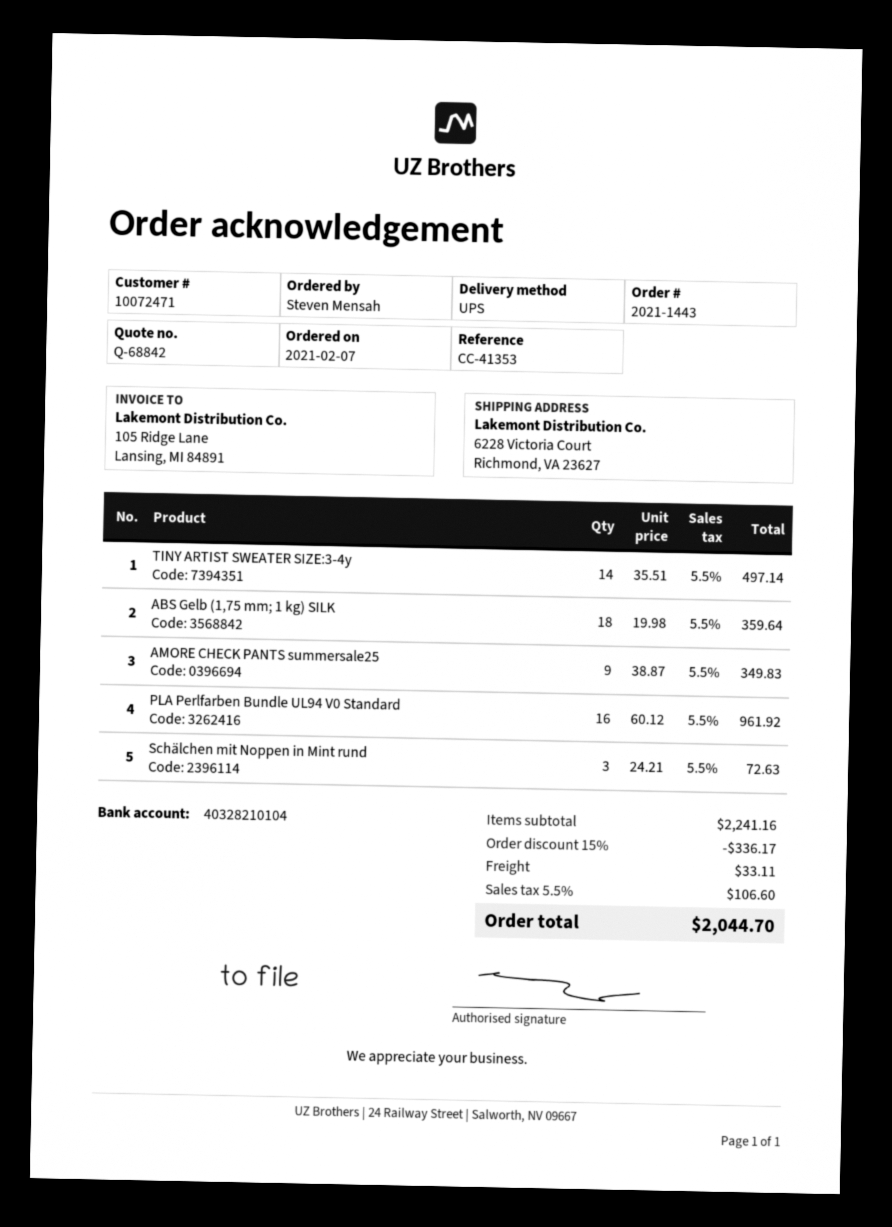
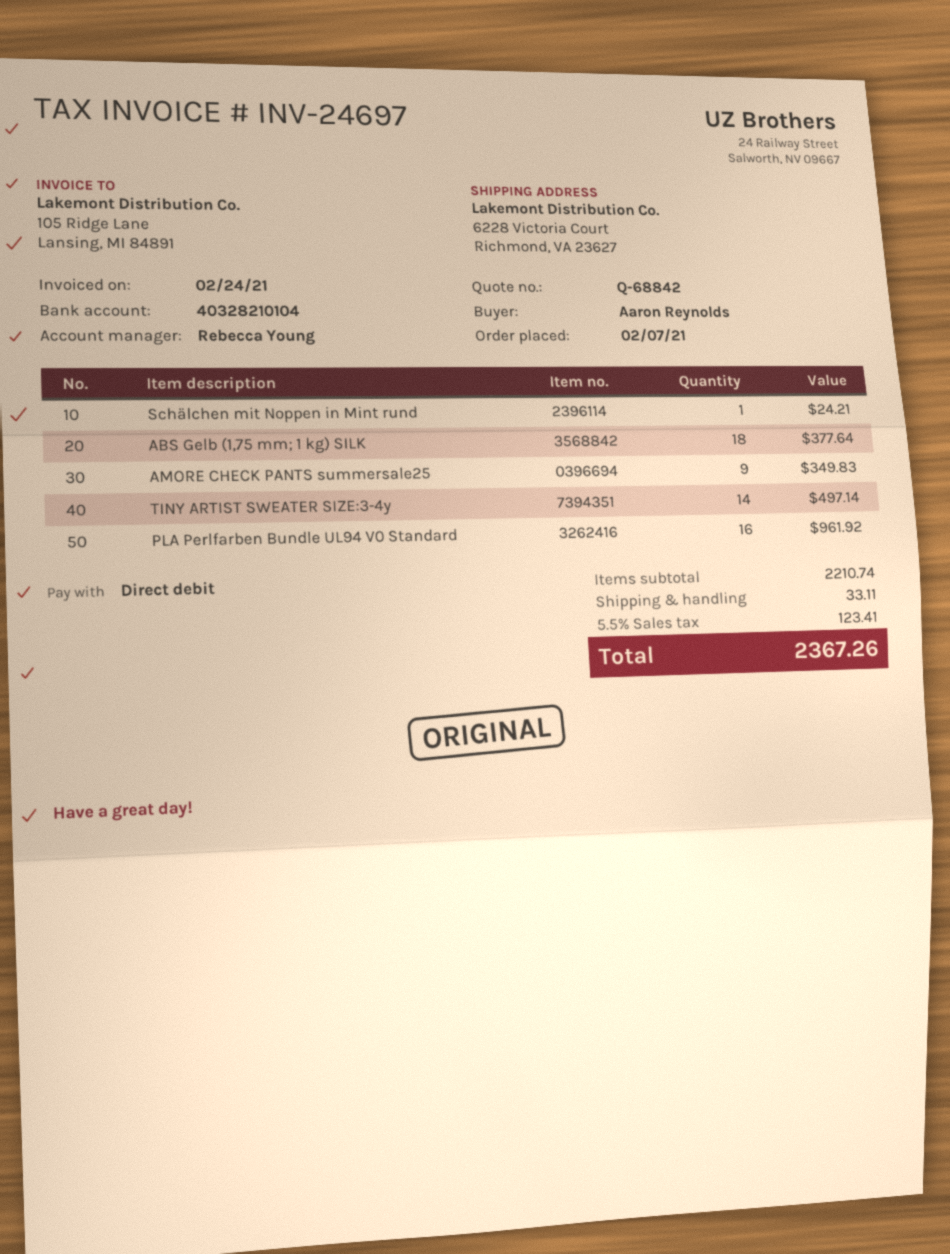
ordered by: Steven Mensah -> Aaron Reynolds
ABS Gelb (1,75 mm; 1 kg) SILK: 18 for 359.64 -> 18 for 377.64
Schälchen mit Noppen in Mint rund: 3 for 72.63 -> 1 for 24.21
subtotal: 2241.16 -> 2210.74
discount: 15% = 336.17 -> none
tax: 5.5% = 106.60 -> 5.5% = 123.41
total: 2044.70 -> 2367.26

